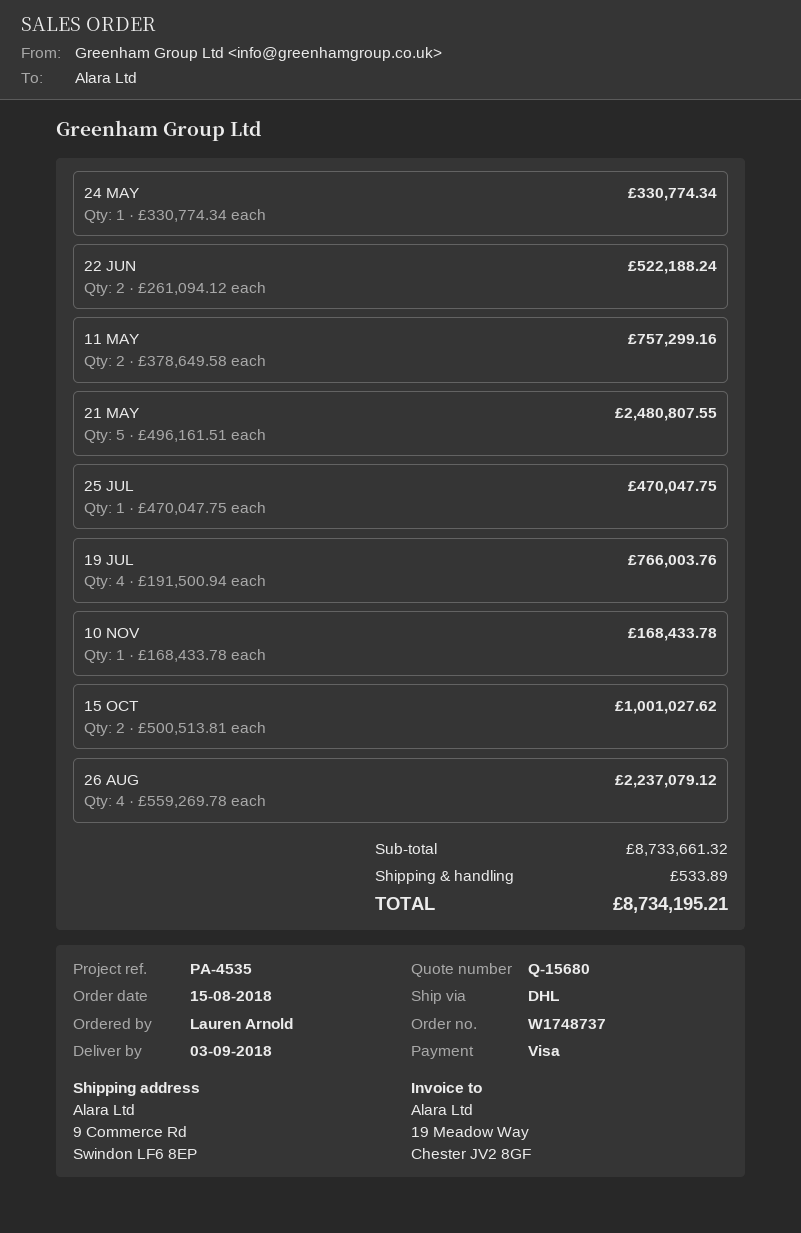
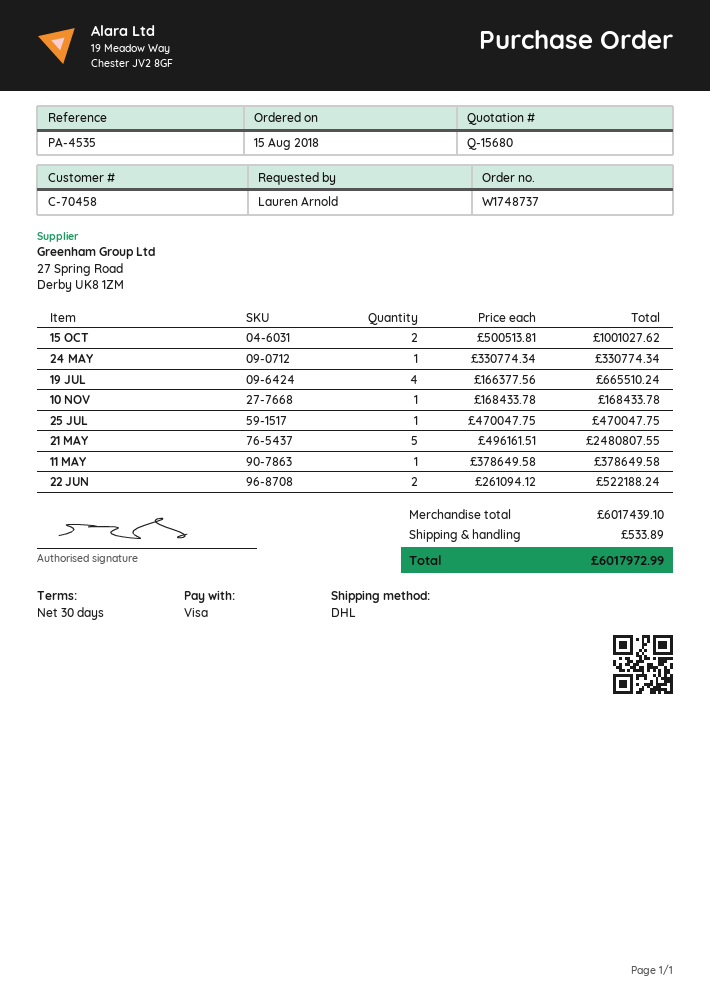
11 MAY: 2 x 378649.58 = 757299.16 -> 1 x 378649.58 = 378649.58
19 JUL: 4 x 191500.94 = 766003.76 -> 4 x 166377.56 = 665510.24
26 AUG: 4 x 559269.78 = 2237079.12 -> none
subtotal: 8733661.32 -> 6017439.10
total: 8734195.21 -> 6017972.99

